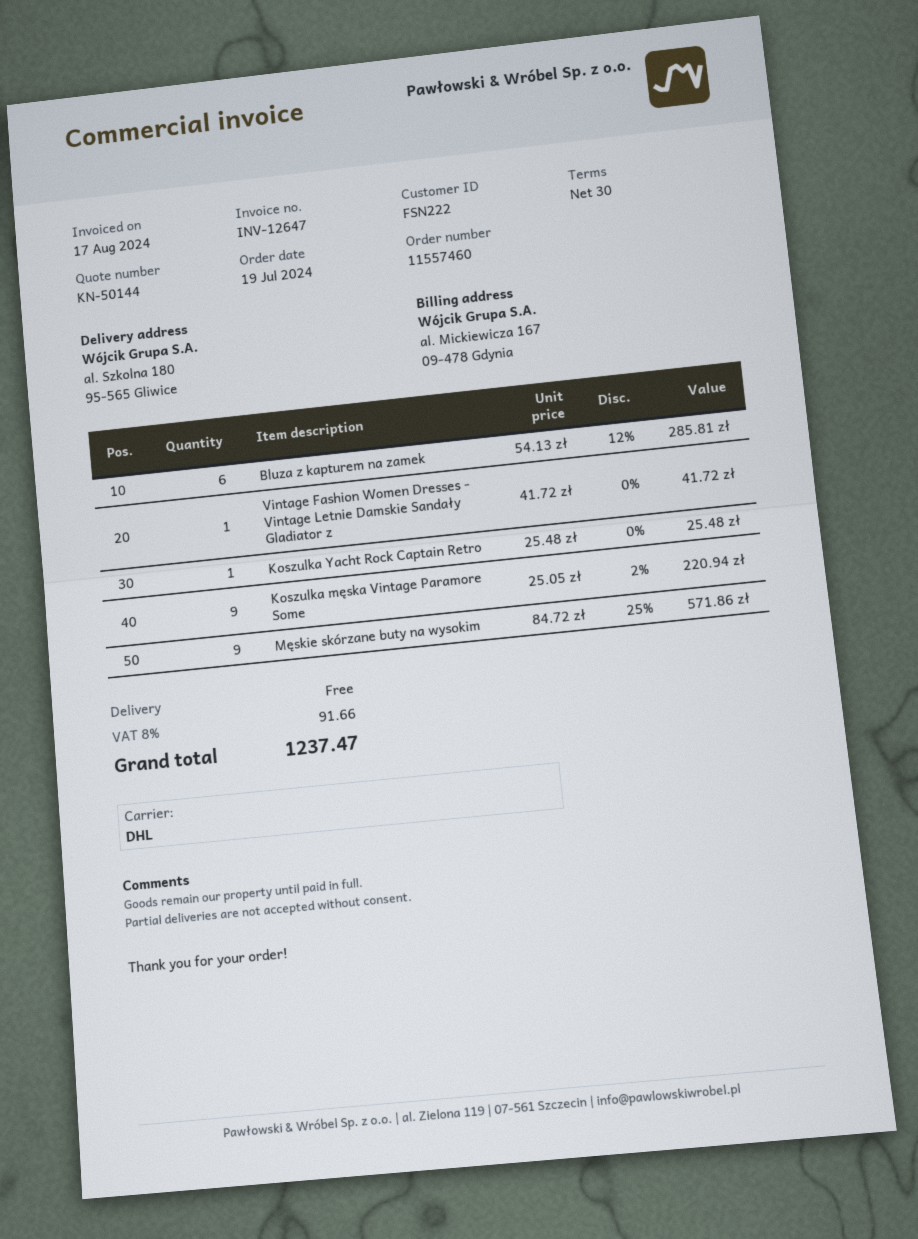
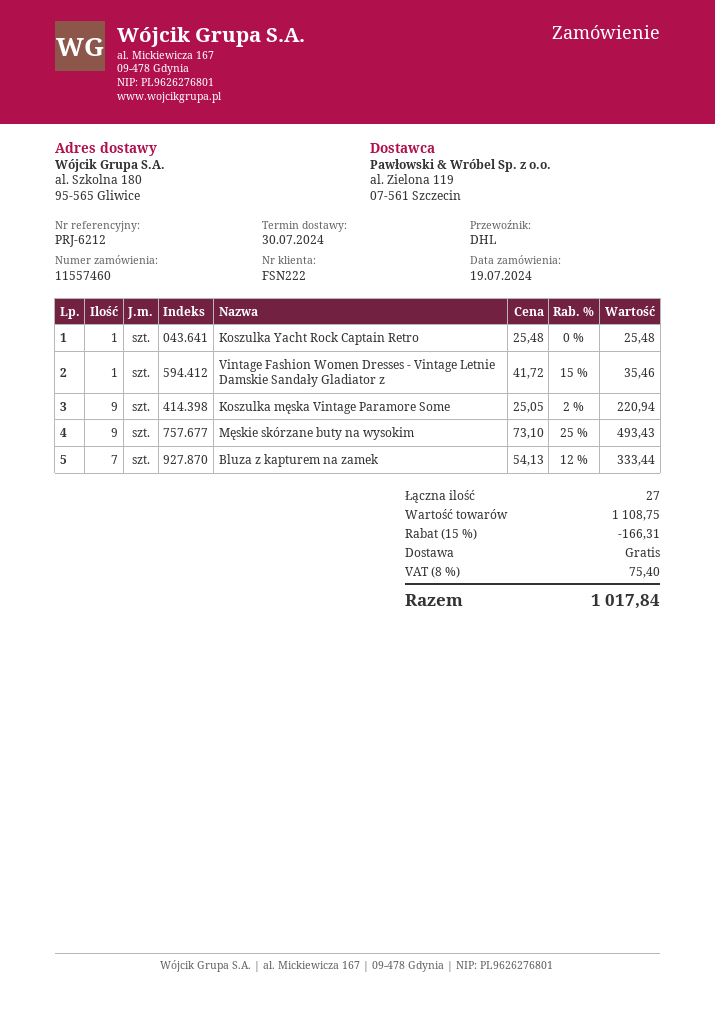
Bluza z kapturem na zamek: 6 x 54.13 - 12% = 285.81 -> 7 x 54.13 - 12% = 333.44
Vintage Fashion Women Dresses - Vintage Letnie Damskie Sandały Gladiator z: 1 x 41.72 = 41.72 -> 1 x 41.72 - 15% = 35.46
Męskie skórzane buty na wysokim: 9 x 84.72 - 25% = 571.86 -> 9 x 73.10 - 25% = 493.43
discount: none -> 15% = 166.31
tax: 8% = 91.66 -> 8% = 75.40
total: 1237.47 -> 1017.84

